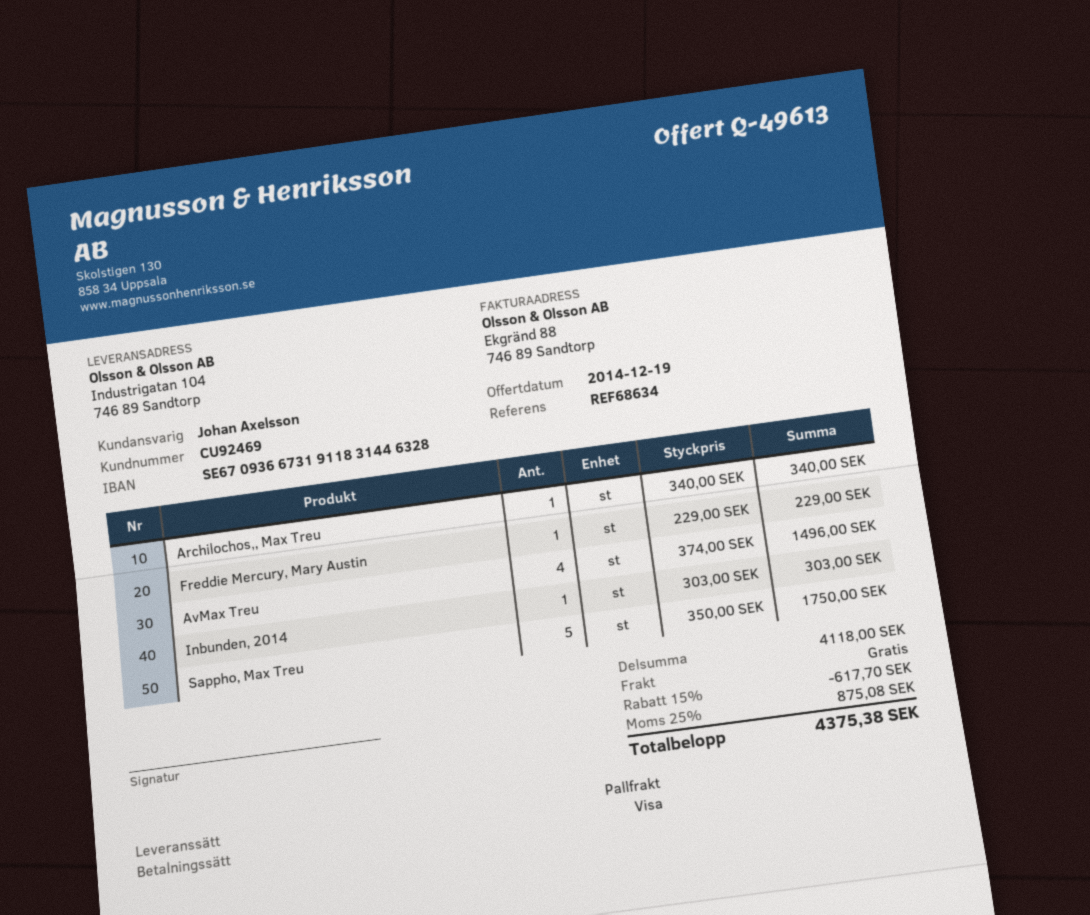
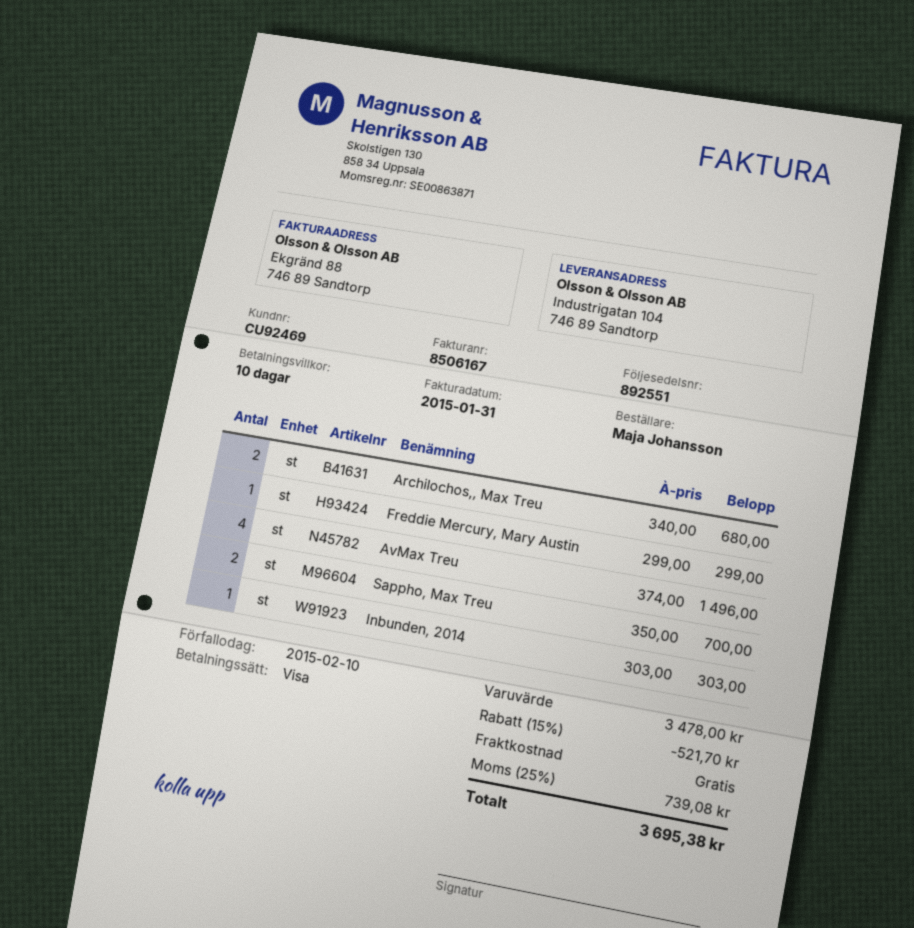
Archilochos,, Max Treu: 1 x 340.00 = 340.00 -> 2 x 340.00 = 680.00
Freddie Mercury, Mary Austin: 1 x 229.00 = 229.00 -> 1 x 299.00 = 299.00
Sappho, Max Treu: 5 x 350.00 = 1750.00 -> 2 x 350.00 = 700.00
subtotal: 4118.00 -> 3478.00
discount: 15% = 617.70 -> 15% = 521.70
tax: 25% = 875.08 -> 25% = 739.08
total: 4375.38 -> 3695.38

